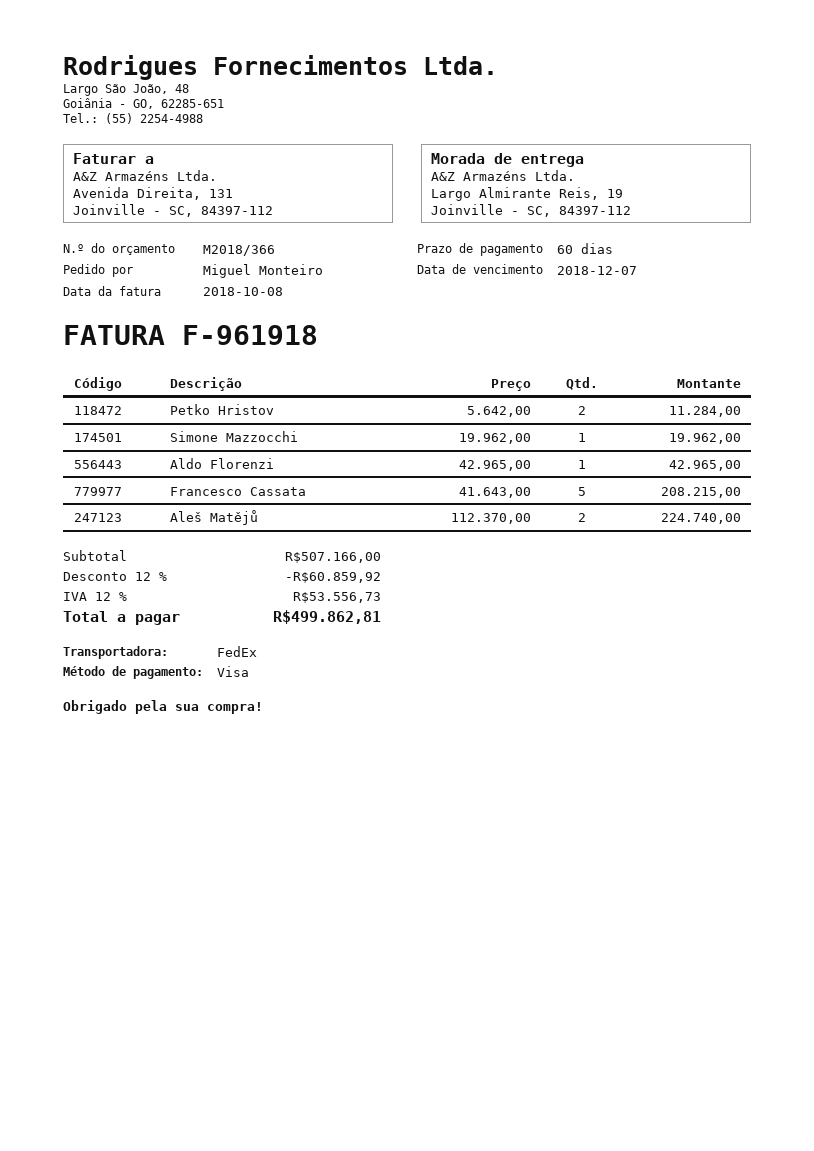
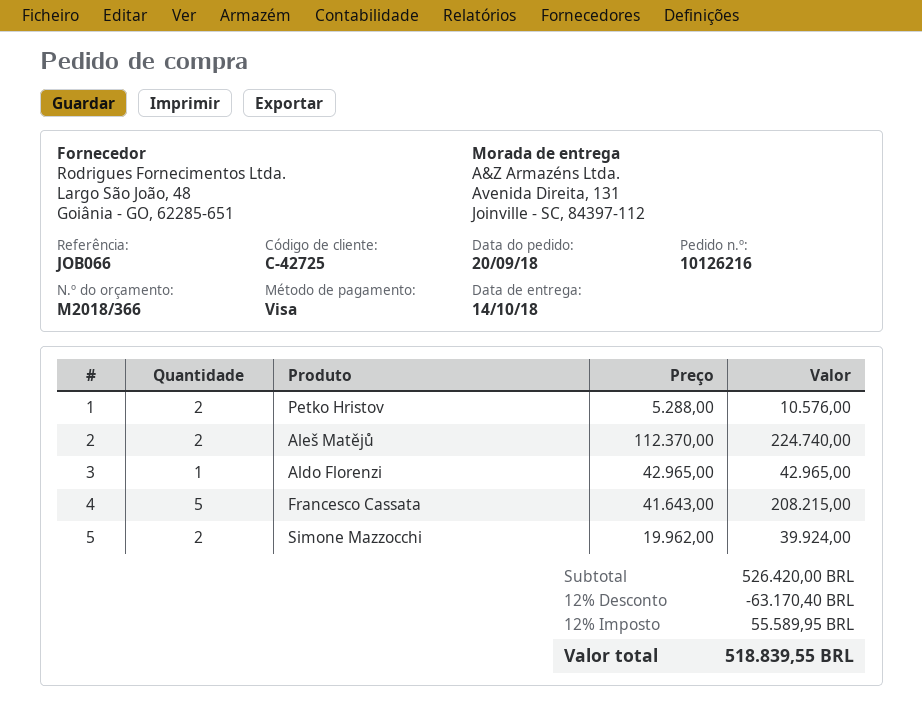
ship to: Largo Almirante Reis, 19, Joinville - SC, 84397-112 -> Avenida Direita, 131, Joinville - SC, 84397-112
Petko Hristov: 2 x 5642.00 = 11284.00 -> 2 x 5288.00 = 10576.00
Simone Mazzocchi: 1 x 19962.00 = 19962.00 -> 2 x 19962.00 = 39924.00
subtotal: 507166.00 -> 526420.00
discount: 12% = 60859.92 -> 12% = 63170.40
tax: 12% = 53556.73 -> 12% = 55589.95
total: 499862.81 -> 518839.55

